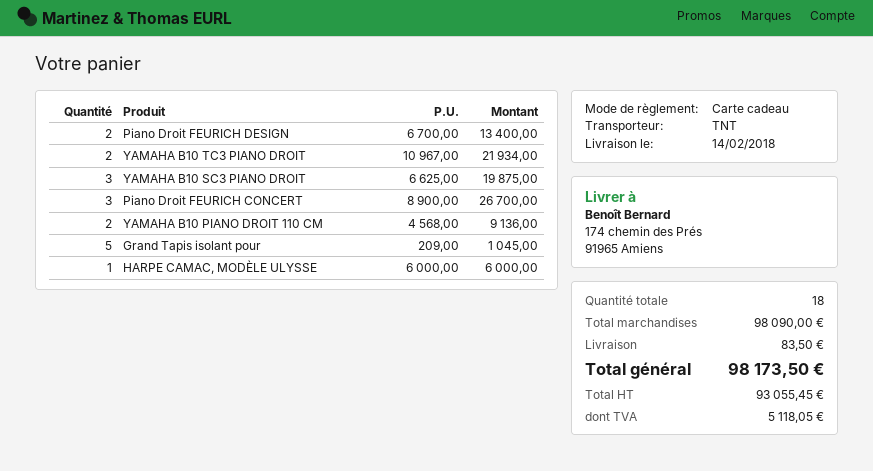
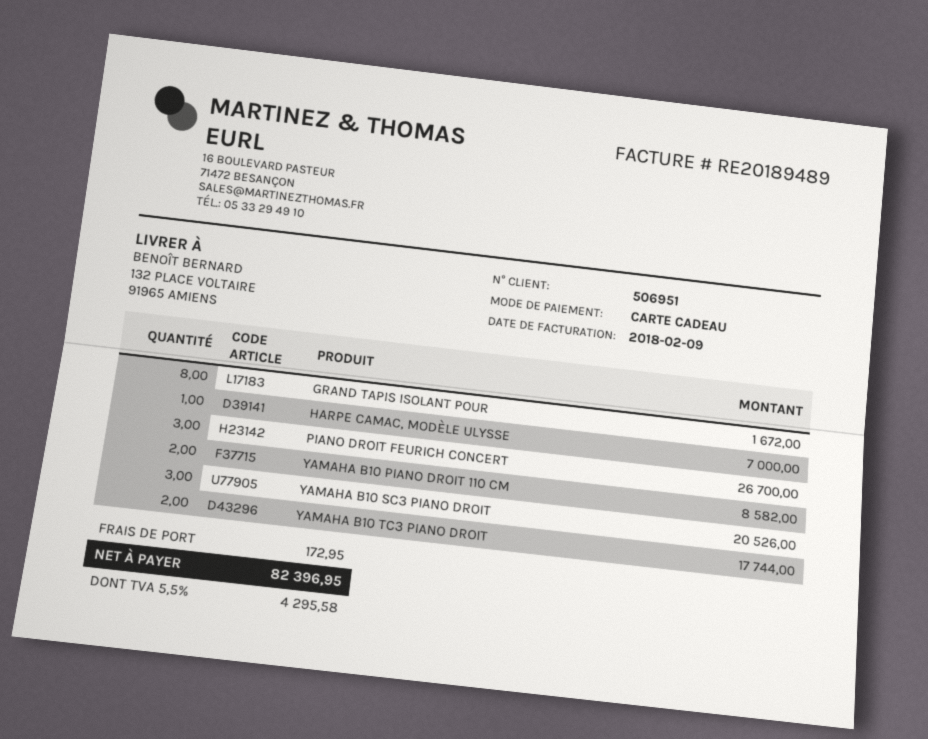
ship to: 174 chemin des Prés, 91965 Amiens -> 132 PLACE VOLTAIRE, 91965 AMIENS
Piano Droit FEURICH DESIGN: 2 for 13400.00 -> none
YAMAHA B10 TC3 PIANO DROIT: 2 for 21934.00 -> 2 for 17744.00
YAMAHA B10 SC3 PIANO DROIT: 3 for 19875.00 -> 3 for 20526.00
YAMAHA B10 PIANO DROIT 110 CM: 2 for 9136.00 -> 2 for 8582.00
Grand Tapis isolant pour: 5 for 1045.00 -> 8 for 1672.00
HARPE CAMAC, MODÈLE ULYSSE: 1 for 6000.00 -> 1 for 7000.00
shipping: 83.50 -> 172.95
tax: 5118.05 -> 4295.58
total: 98173.50 -> 82396.95

